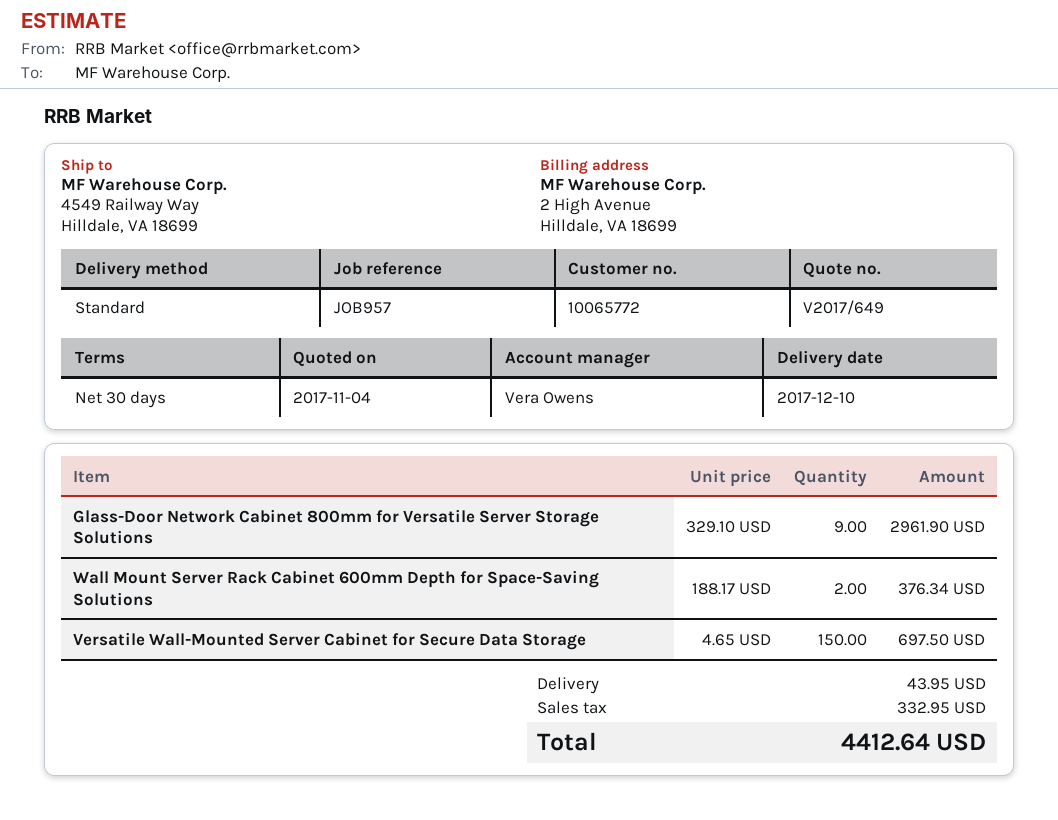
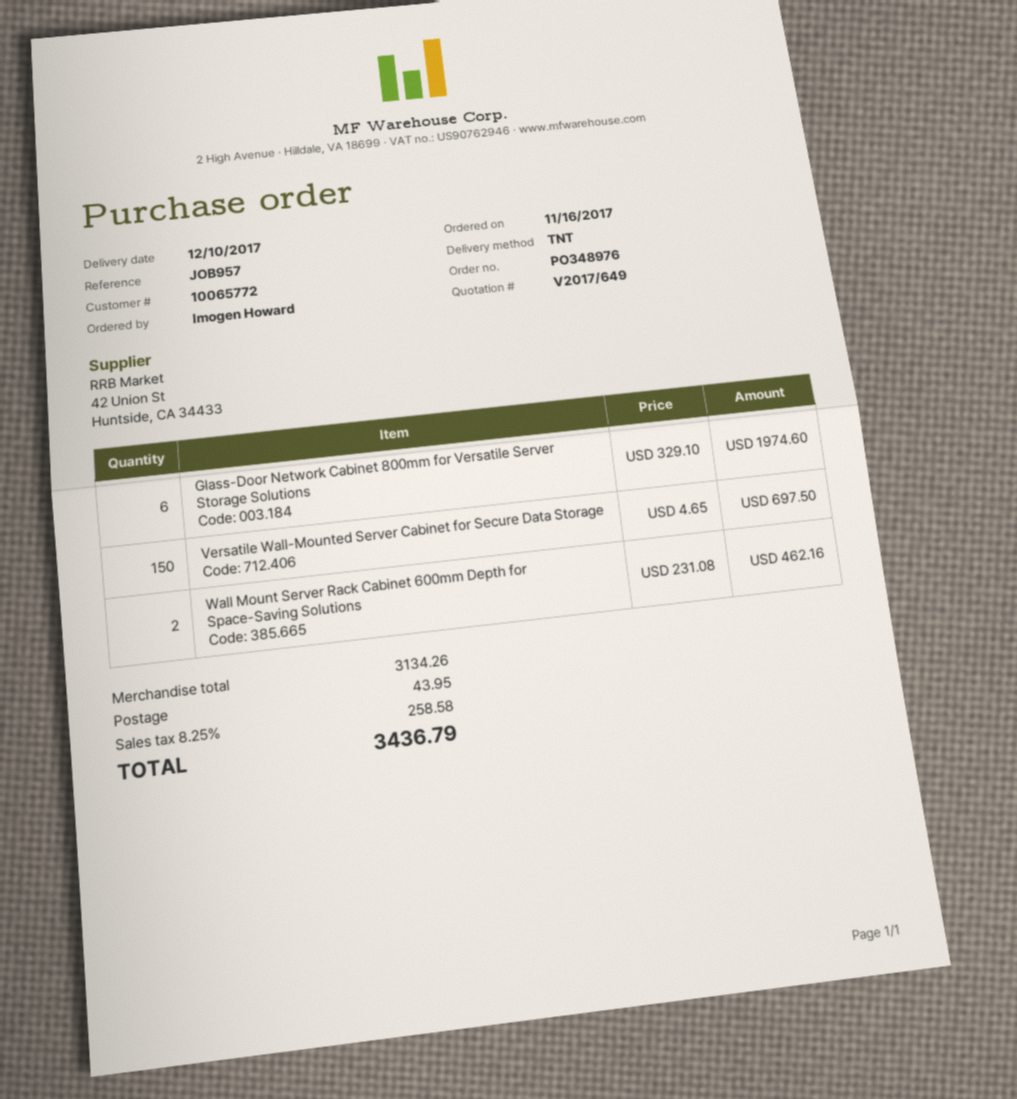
shipping method: standard -> TNT
Glass-Door Network Cabinet 800mm for Versatile Server Storage Solutions: 9 x 329.10 = 2961.90 -> 6 x 329.10 = 1974.60
Wall Mount Server Rack Cabinet 600mm Depth for Space-Saving Solutions: 2 x 188.17 = 376.34 -> 2 x 231.08 = 462.16
tax: 332.95 -> 258.58
total: 4412.64 -> 3436.79

